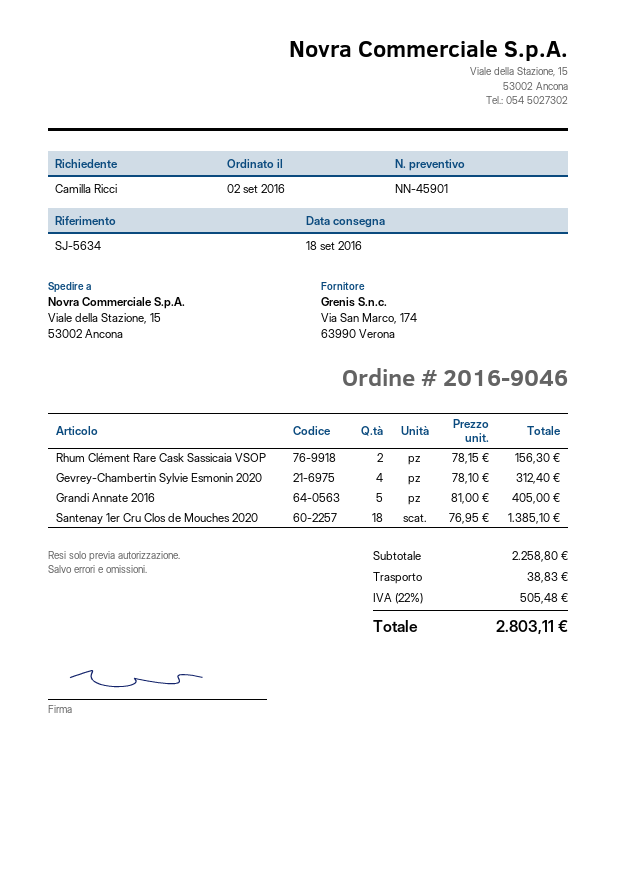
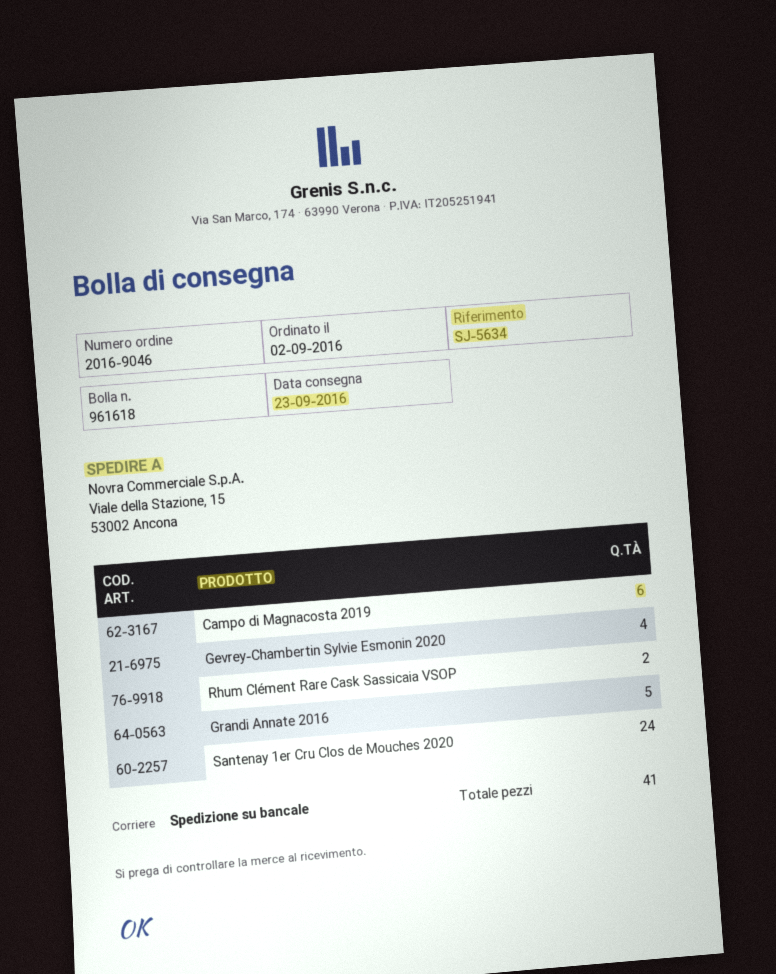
delivery date: 2016-09-18 -> 2016-09-23
Santenay 1er Cru Clos de Mouches 2020: 18 -> 24
Campo di Magnacosta 2019: none -> 6

